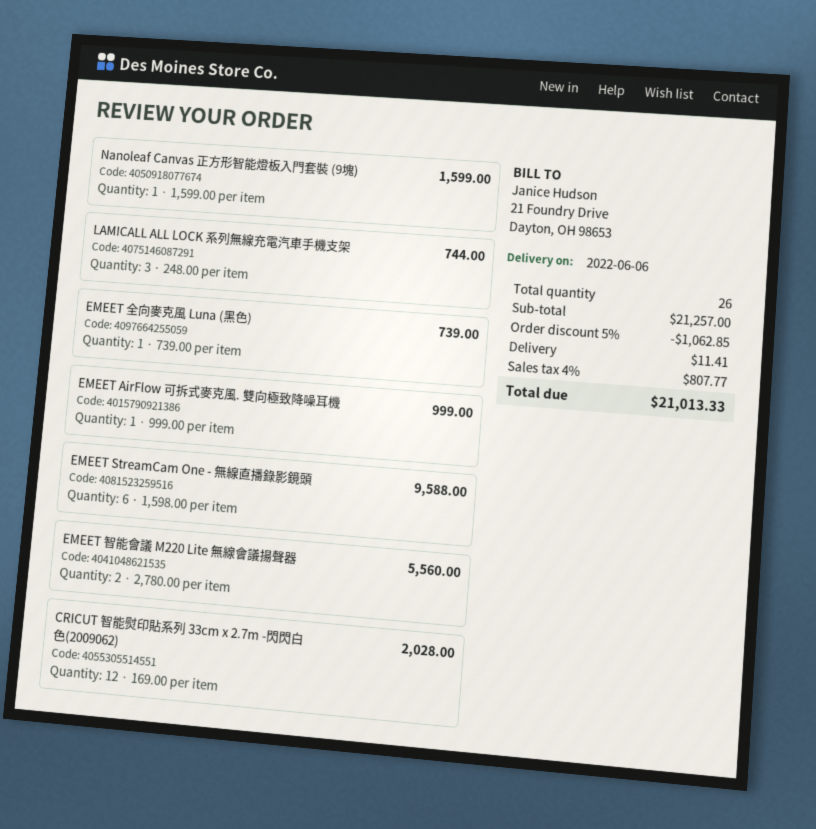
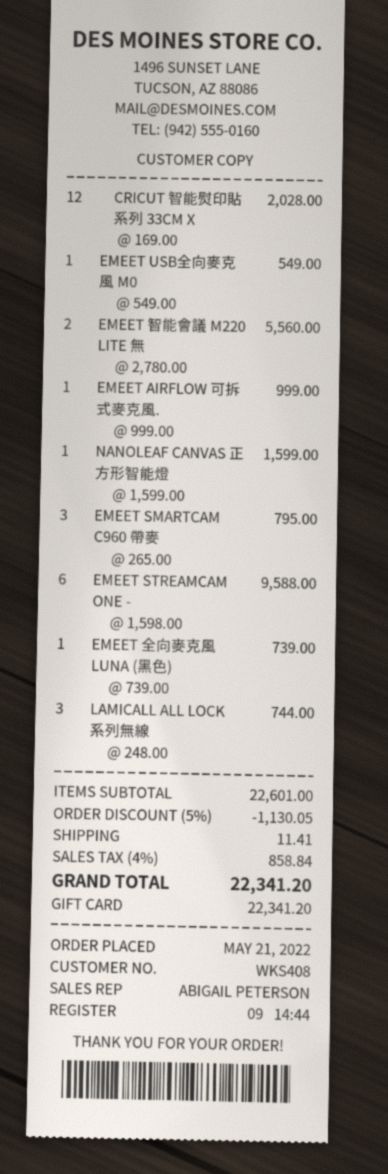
EMEET USB全向麥克風 M0: none -> 1 x 549.00 = 549.00
EMEET SMARTCAM C960 帶麥: none -> 3 x 265.00 = 795.00
subtotal: 21257.00 -> 22601.00
discount: 5% = 1062.85 -> 5% = 1130.05
tax: 4% = 807.77 -> 4% = 858.84
total: 21013.33 -> 22341.20

